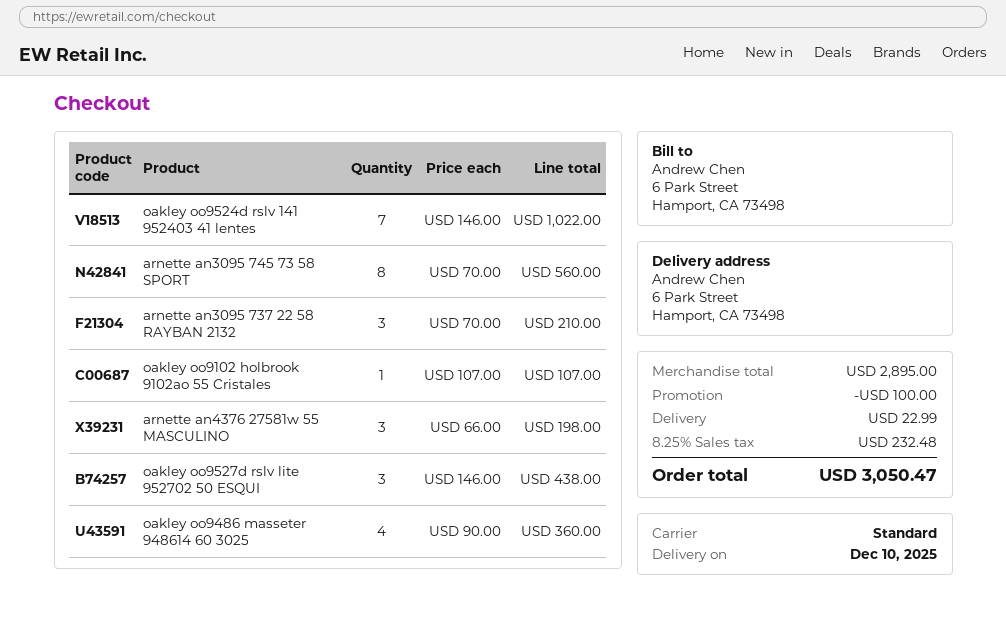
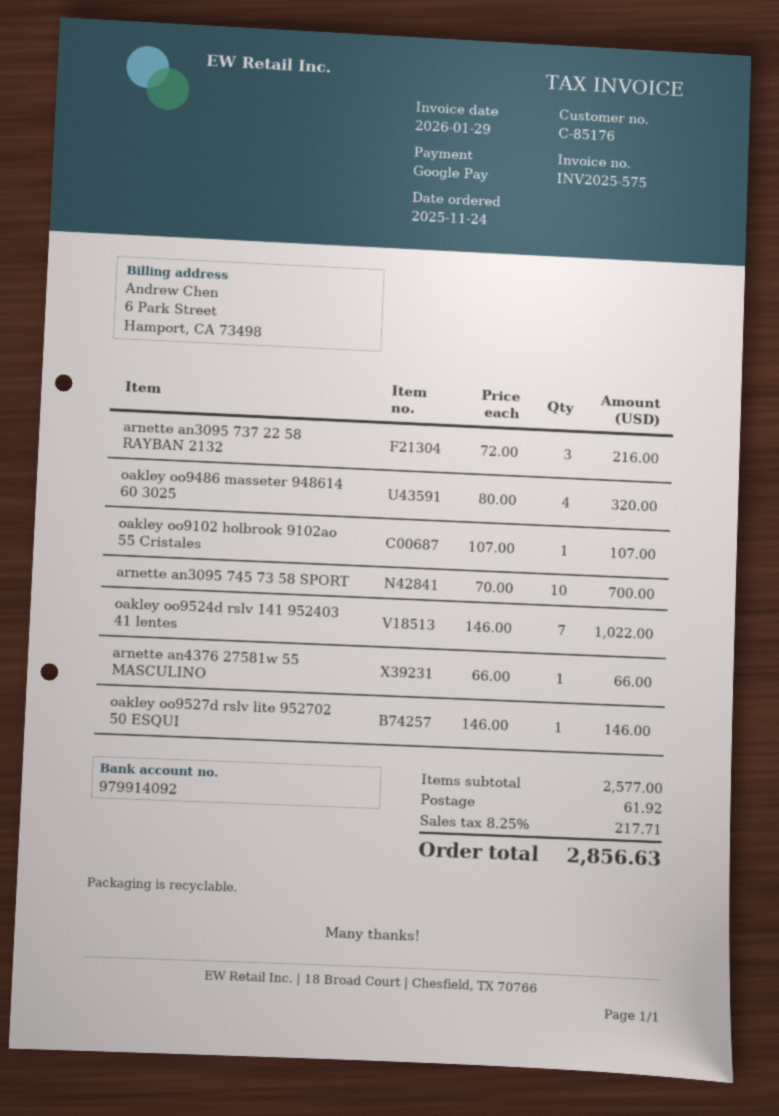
arnette an3095 745 73 58 SPORT: 8 x 70.00 = 560.00 -> 10 x 70.00 = 700.00
arnette an3095 737 22 58 RAYBAN 2132: 3 x 70.00 = 210.00 -> 3 x 72.00 = 216.00
arnette an4376 27581w 55 MASCULINO: 3 x 66.00 = 198.00 -> 1 x 66.00 = 66.00
oakley oo9527d rslv lite 952702 50 ESQUI: 3 x 146.00 = 438.00 -> 1 x 146.00 = 146.00
oakley oo9486 masseter 948614 60 3025: 4 x 90.00 = 360.00 -> 4 x 80.00 = 320.00
subtotal: 2895.00 -> 2577.00
discount: 100.00 -> none
shipping: 22.99 -> 61.92
tax: 8.25% = 232.48 -> 8.25% = 217.71
total: 3050.47 -> 2856.63

